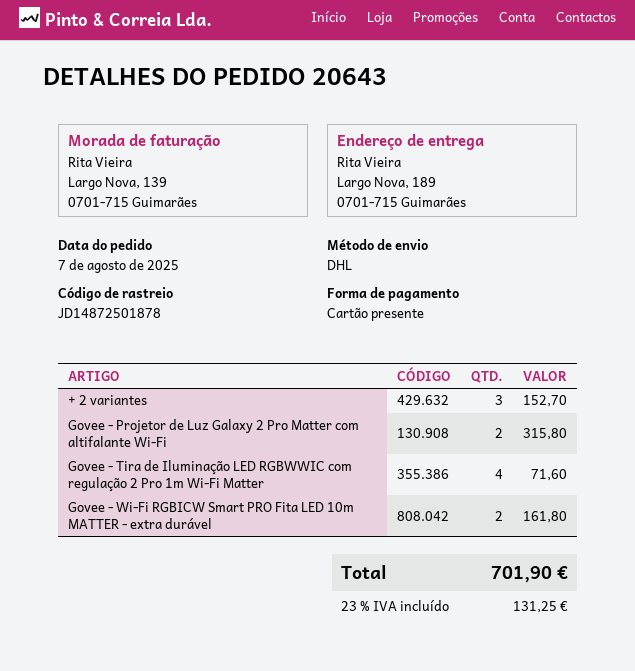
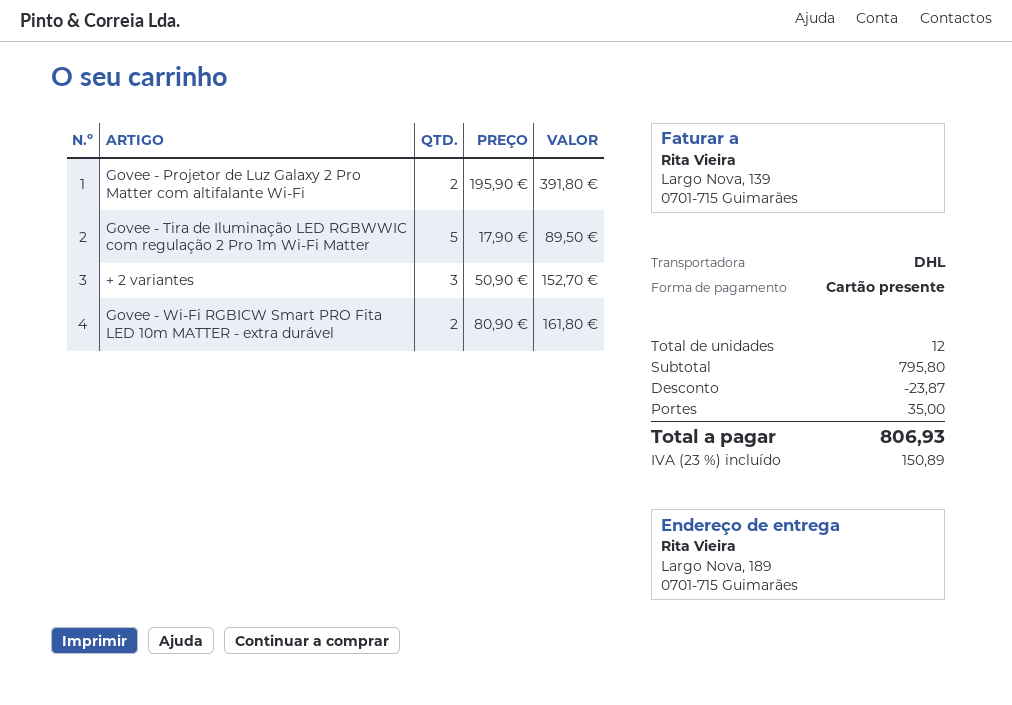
Govee - Projetor de Luz Galaxy 2 Pro Matter com altifalante Wi-Fi: 2 for 315.80 -> 2 for 391.80
Govee - Tira de Iluminação LED RGBWWIC com regulação 2 Pro 1m Wi-Fi Matter: 4 for 71.60 -> 5 for 89.50
discount: none -> 23.87
shipping: none -> 35.00
tax: 23% = 131.25 -> 23% = 150.89
total: 701.90 -> 806.93

